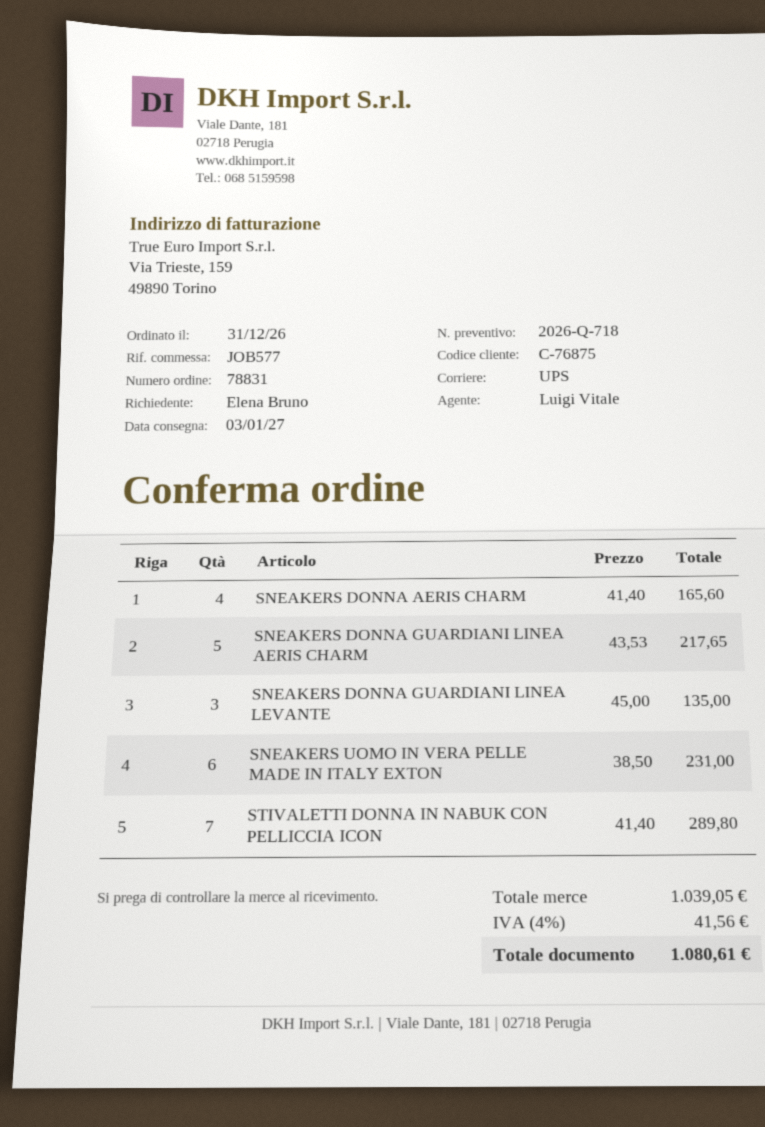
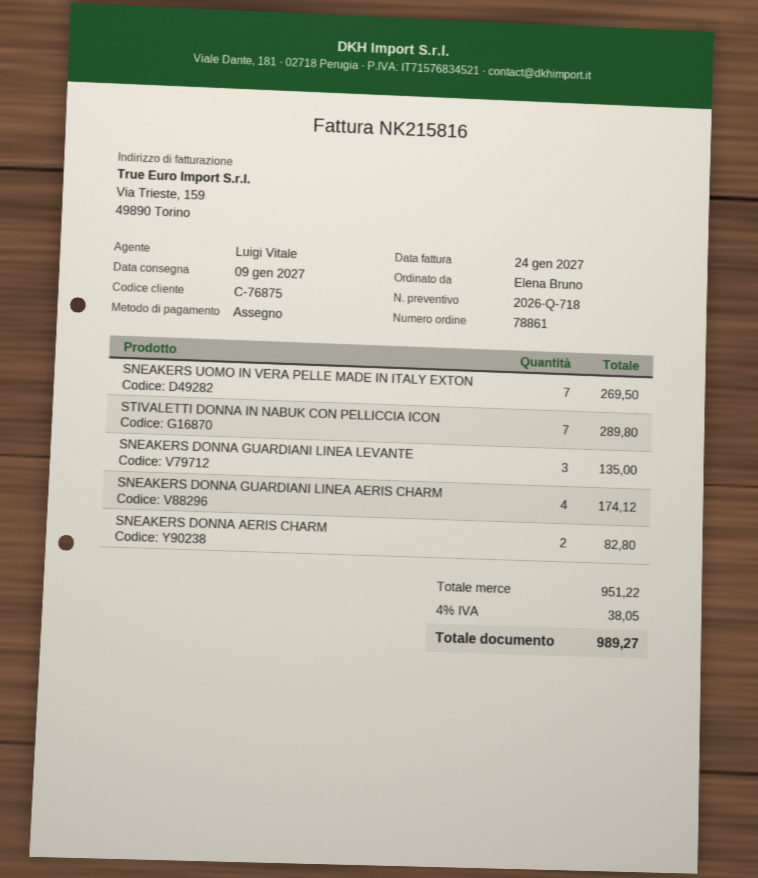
order number: 78831 -> 78861
delivery date: 2027-01-03 -> 2027-01-09
SNEAKERS DONNA AERIS CHARM: 4 for 165.60 -> 2 for 82.80
SNEAKERS DONNA GUARDIANI LINEA AERIS CHARM: 5 for 217.65 -> 4 for 174.12
SNEAKERS UOMO IN VERA PELLE MADE IN ITALY EXTON: 6 for 231.00 -> 7 for 269.50
subtotal: 1039.05 -> 951.22
tax: 4% = 41.56 -> 4% = 38.05
total: 1080.61 -> 989.27

